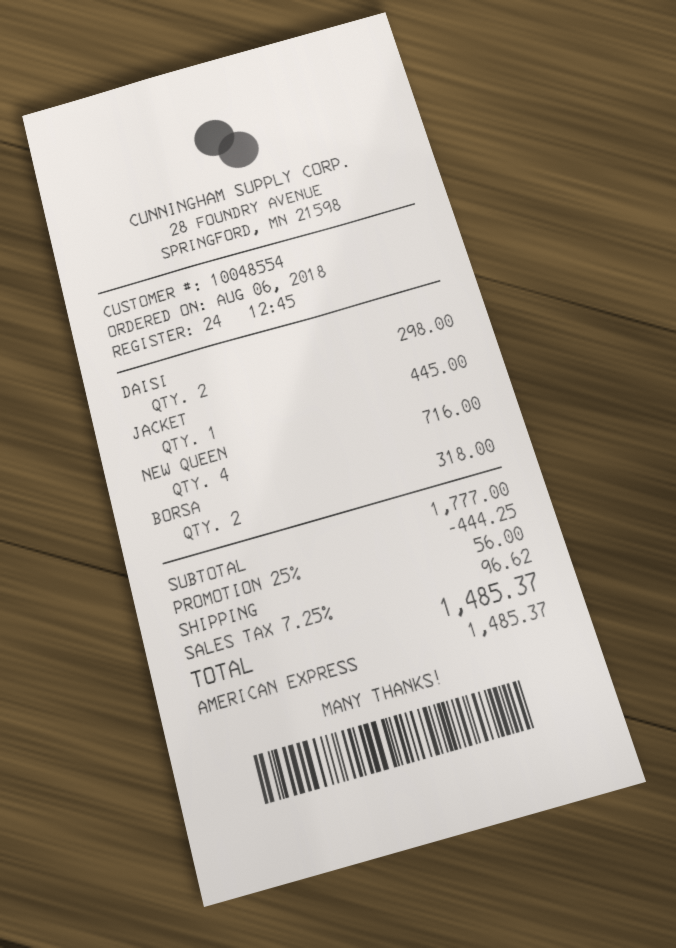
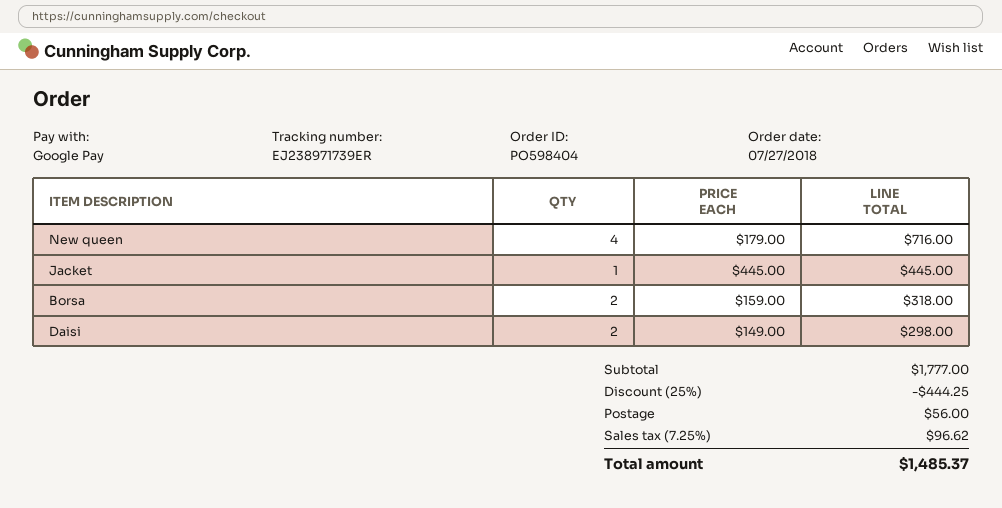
order date: 2018-08-06 -> 2018-07-27
payment method: American Express -> Google Pay

